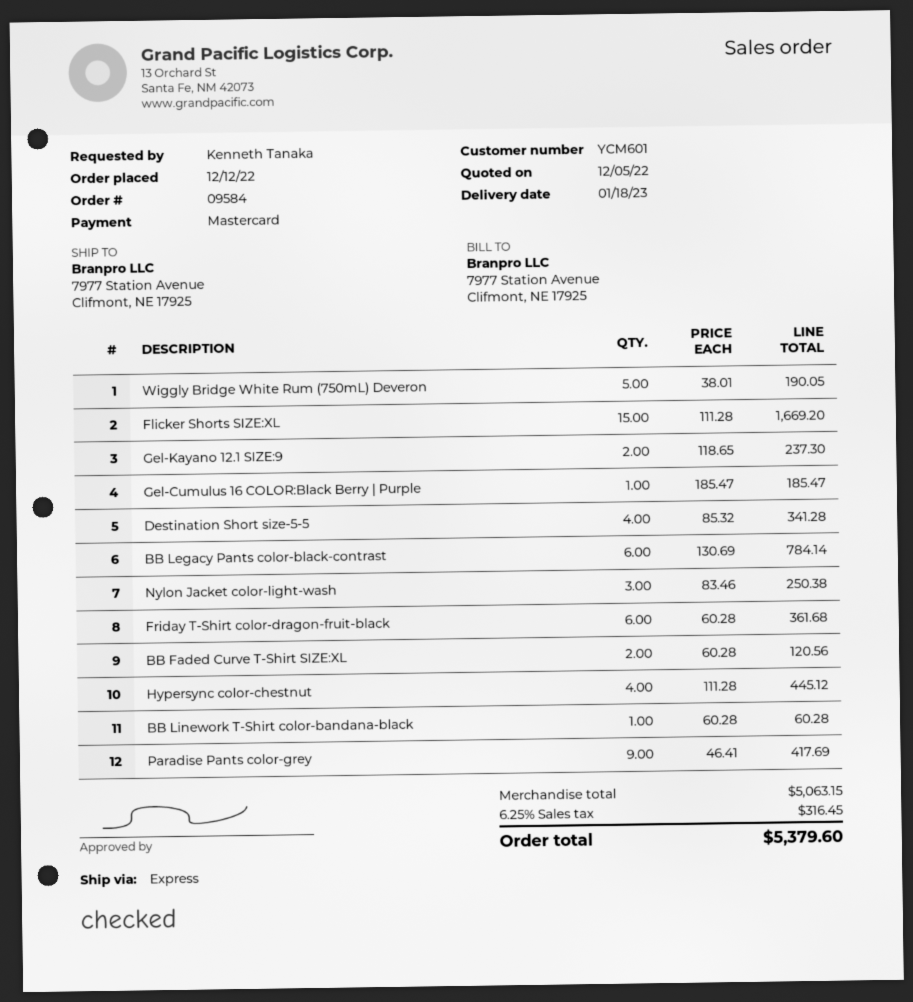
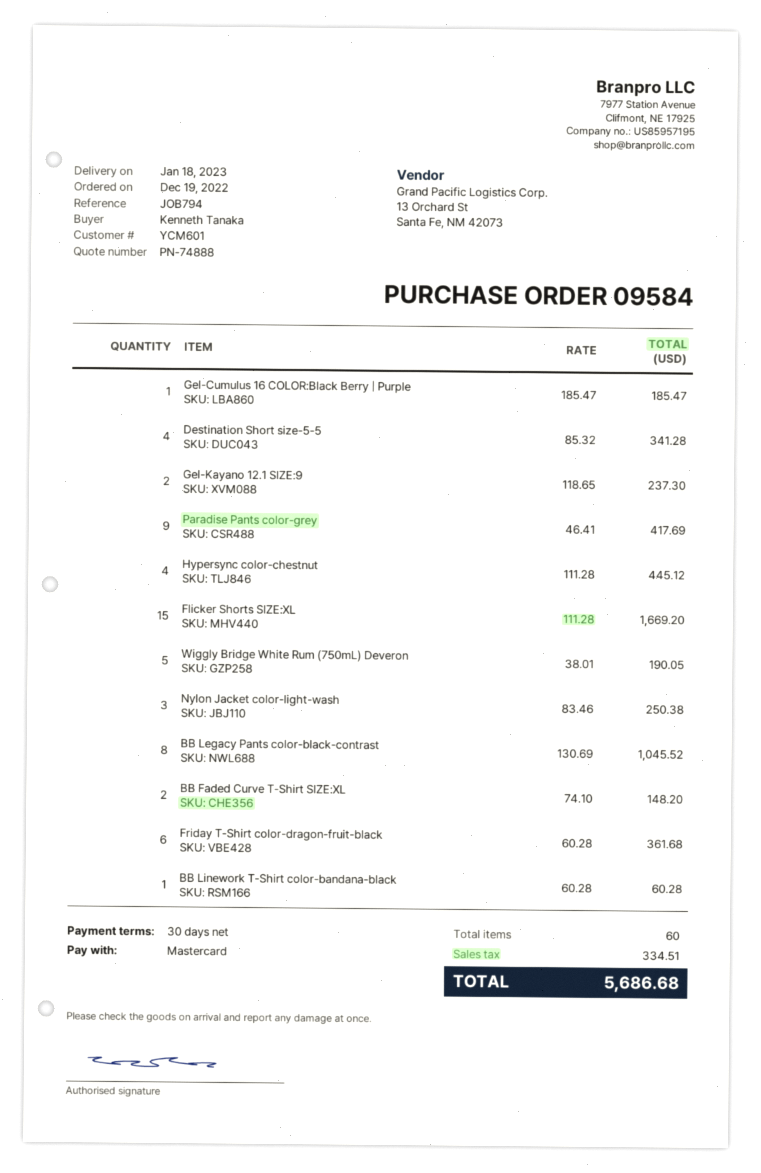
order date: 2022-12-12 -> 2022-12-19
BB Legacy Pants color-black-contrast: 6 x 130.69 = 784.14 -> 8 x 130.69 = 1045.52
BB Faded Curve T-Shirt SIZE:XL: 2 x 60.28 = 120.56 -> 2 x 74.10 = 148.20
tax: 316.45 -> 334.51
total: 5379.60 -> 5686.68

